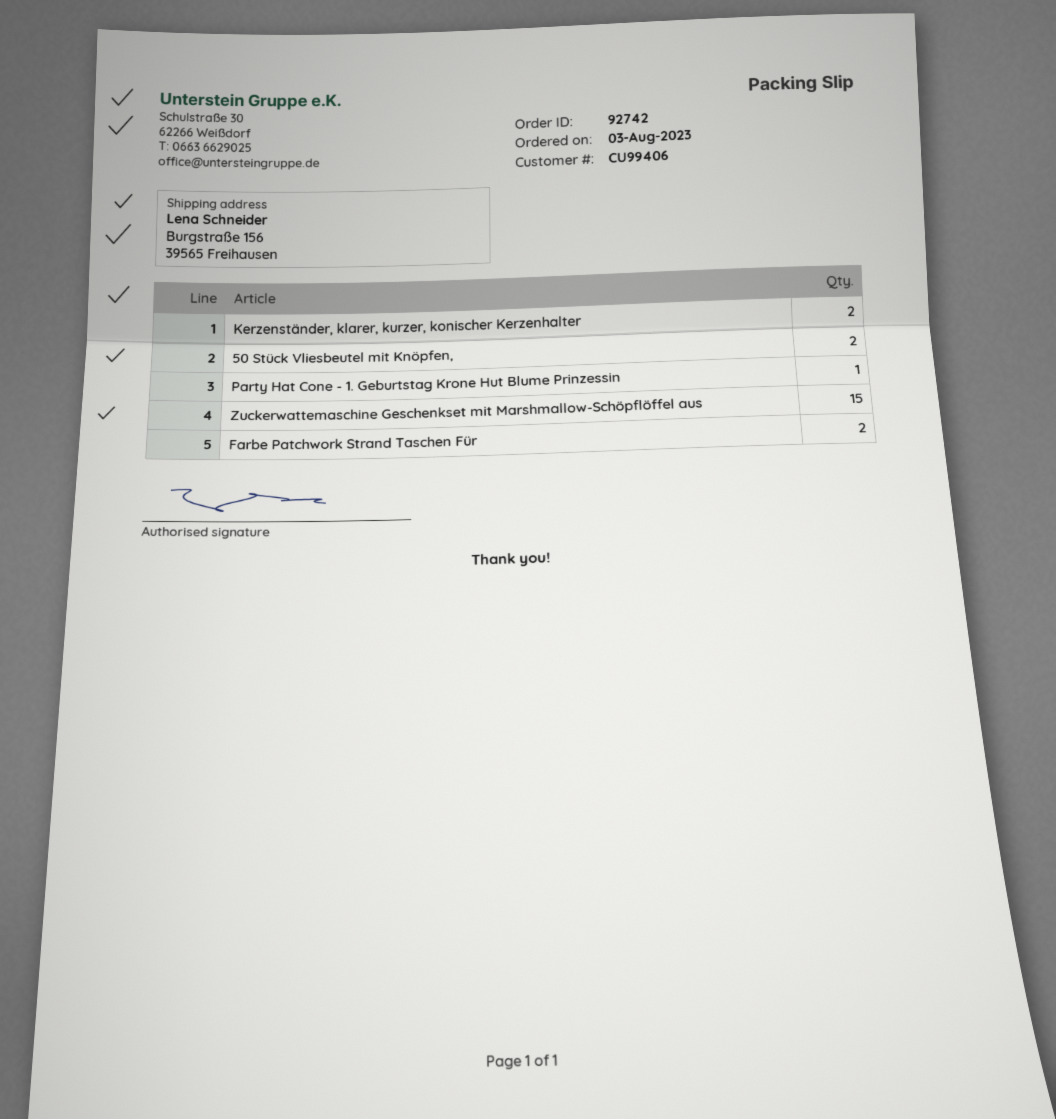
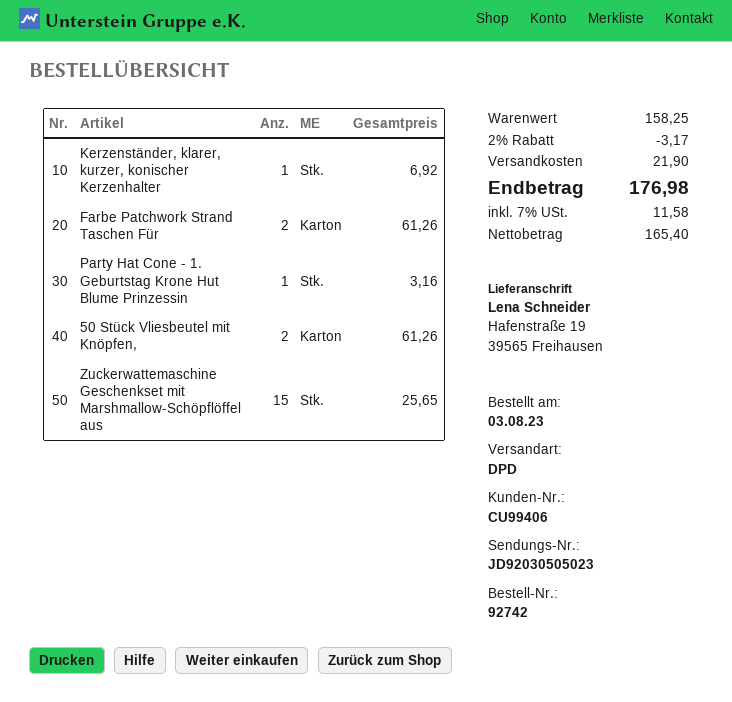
ship to: Burgstraße 156, 39565 Freihausen -> Hafenstraße 19, 39565 Freihausen
Kerzenständer, klarer, kurzer, konischer Kerzenhalter: 2 -> 1

